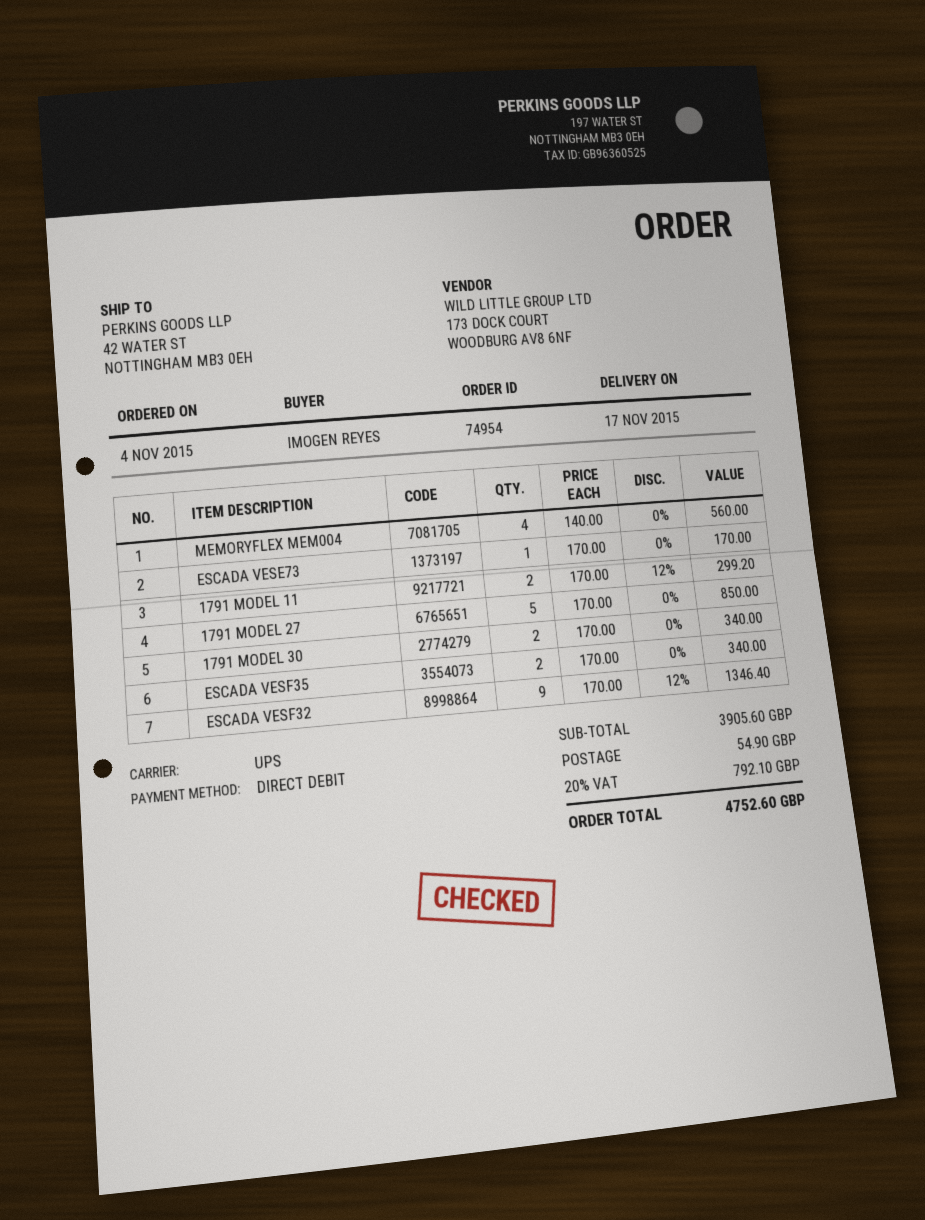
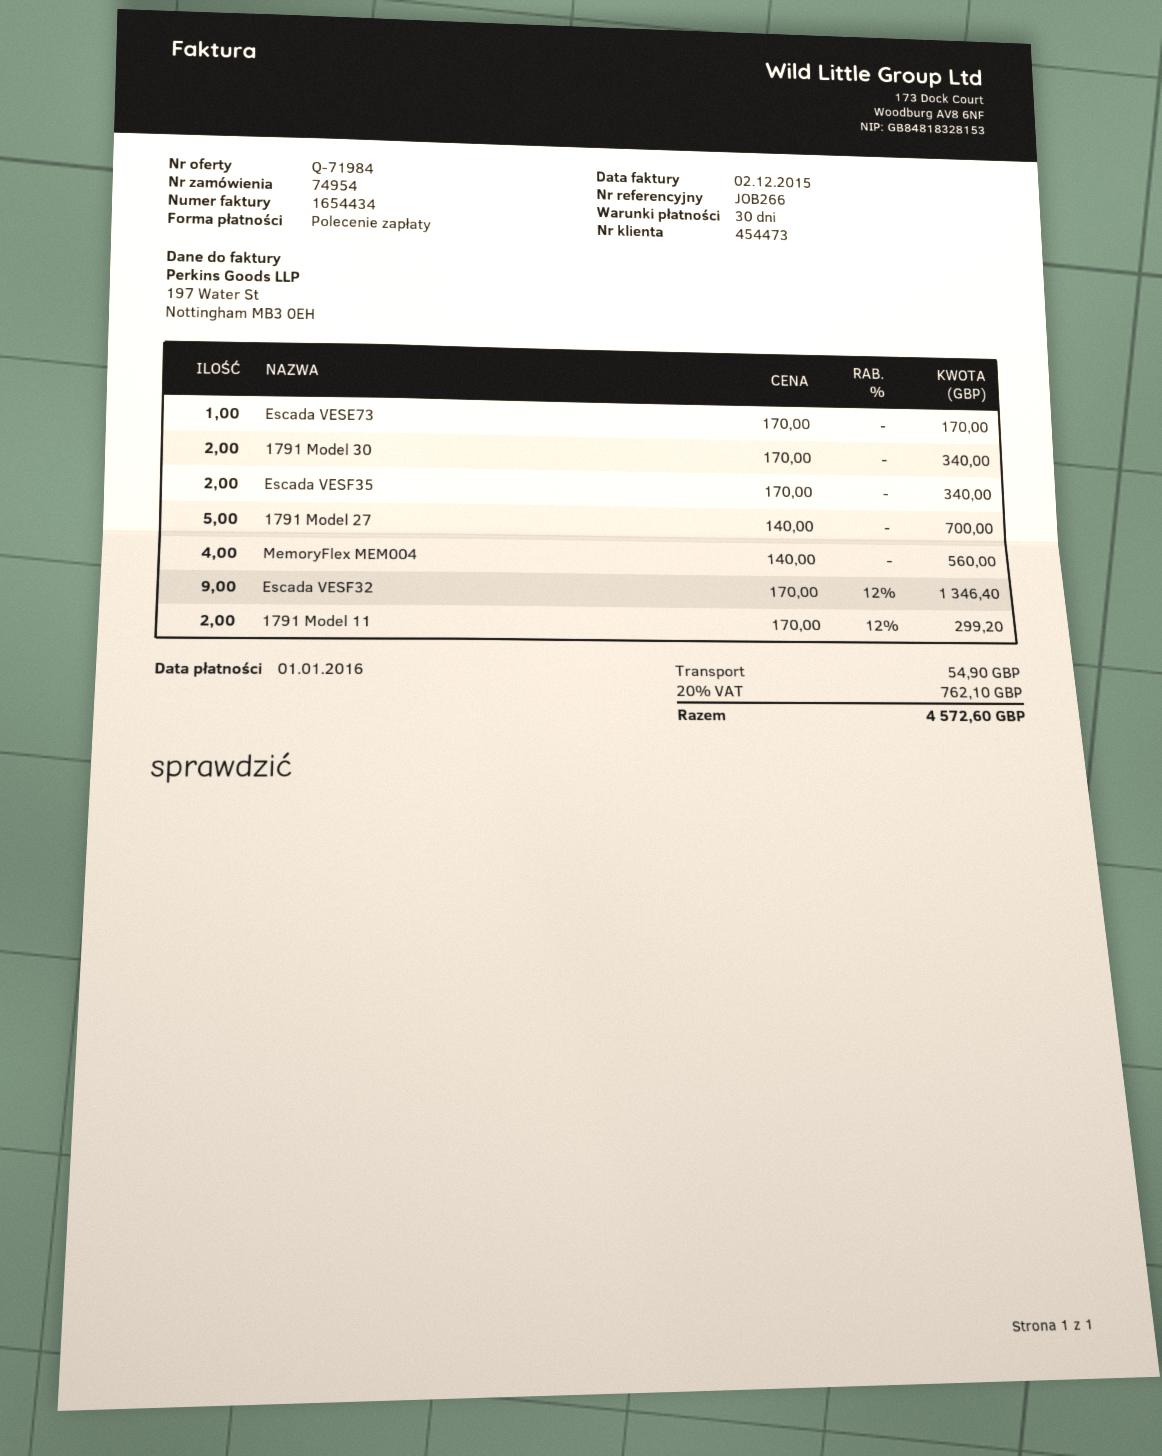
1791 MODEL 27: 5 x 170.00 = 850.00 -> 5 x 140.00 = 700.00
tax: 20% = 792.10 -> 20% = 762.10
total: 4752.60 -> 4572.60

